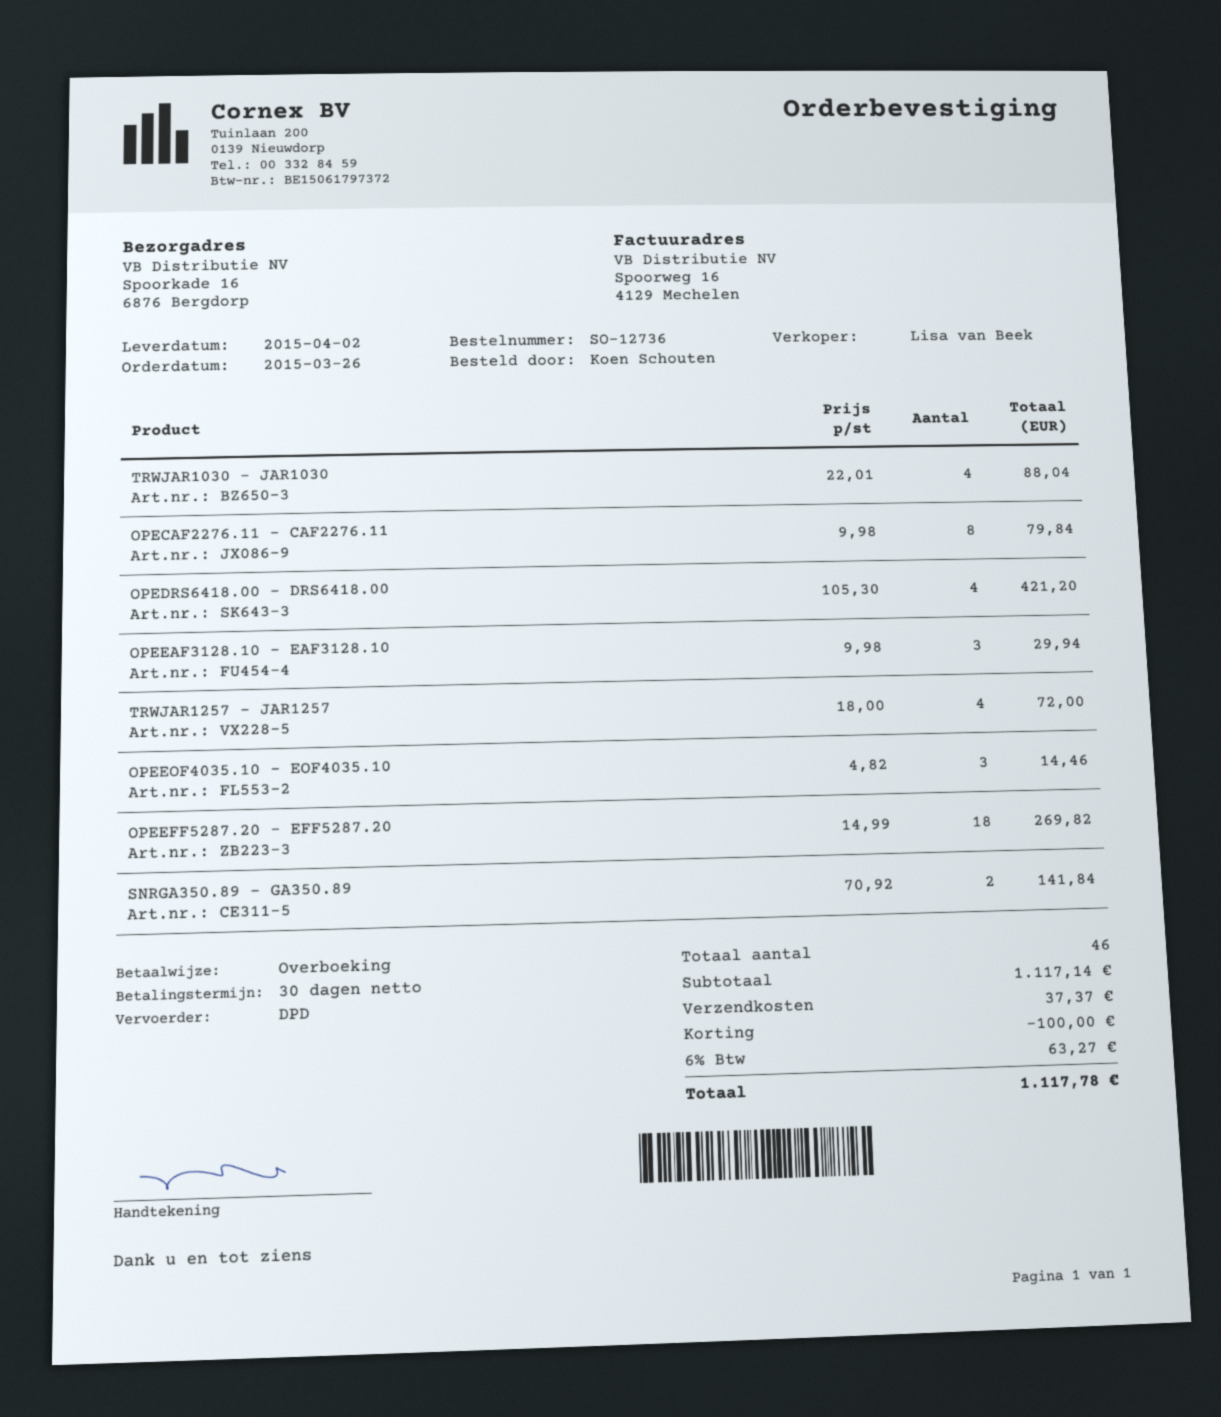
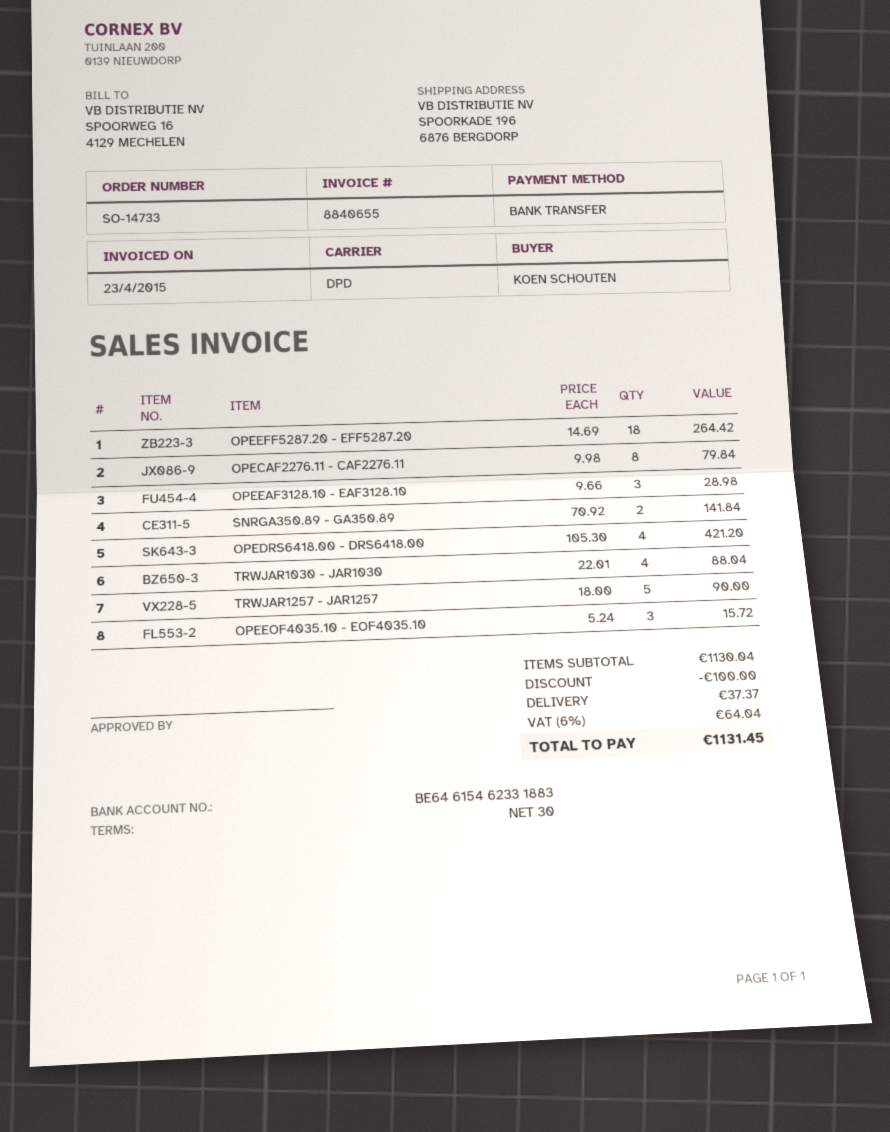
order number: SO-12736 -> SO-14733
ship to: Spoorkade 16, 6876 Bergdorp -> SPOORKADE 196, 6876 BERGDORP
OPEEAF3128.10 - EAF3128.10: 3 x 9.98 = 29.94 -> 3 x 9.66 = 28.98
TRWJAR1257 - JAR1257: 4 x 18.00 = 72.00 -> 5 x 18.00 = 90.00
OPEEOF4035.10 - EOF4035.10: 3 x 4.82 = 14.46 -> 3 x 5.24 = 15.72
OPEEFF5287.20 - EFF5287.20: 18 x 14.99 = 269.82 -> 18 x 14.69 = 264.42
subtotal: 1117.14 -> 1130.04
tax: 6% = 63.27 -> 6% = 64.04
total: 1117.78 -> 1131.45

